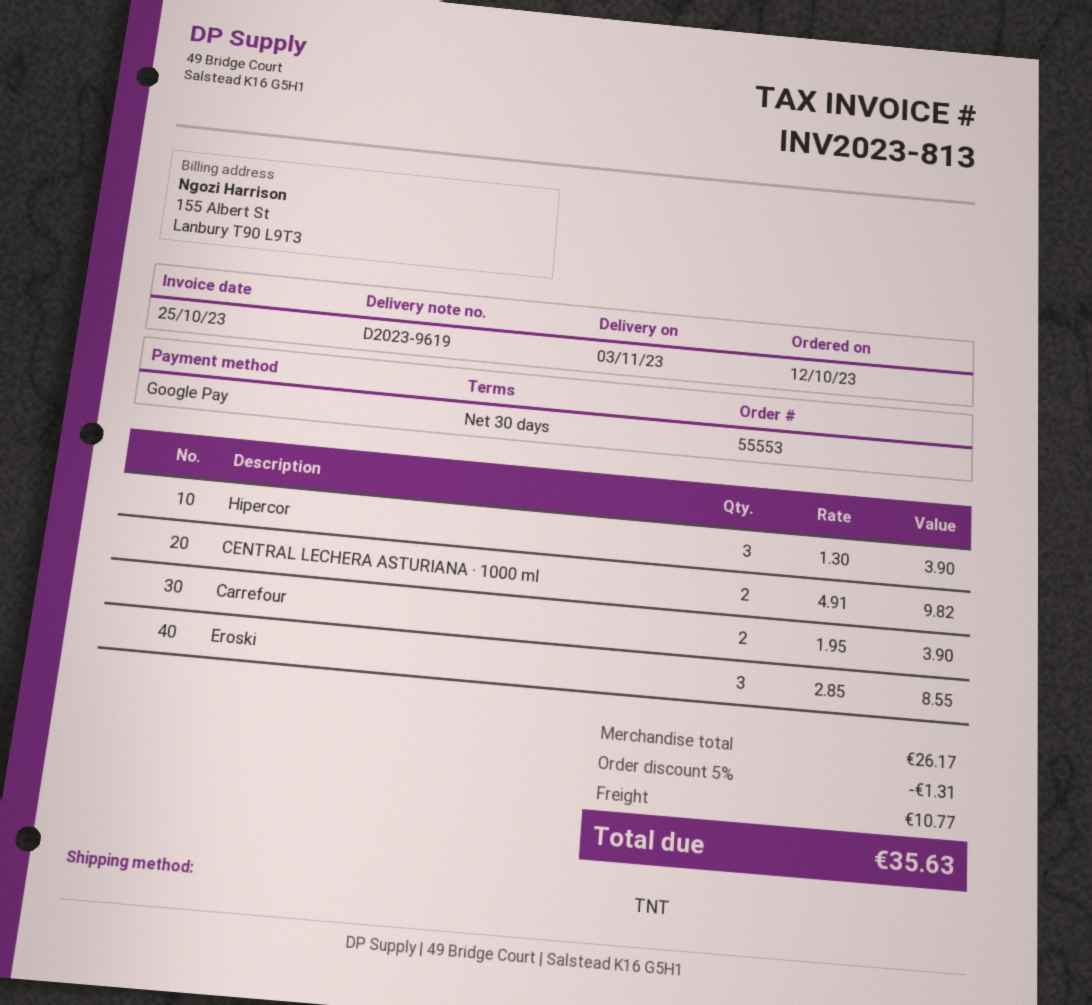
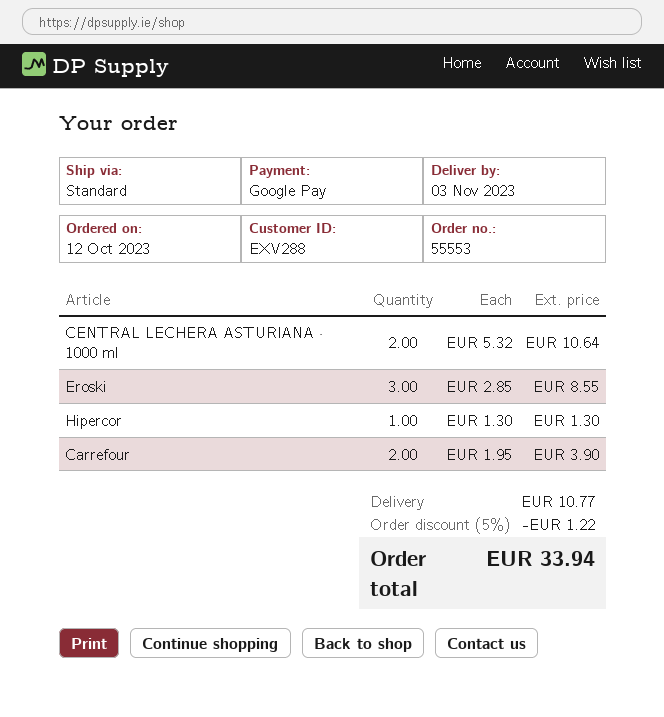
shipping method: TNT -> standard
Hipercor: 3 x 1.30 = 3.90 -> 1 x 1.30 = 1.30
CENTRAL LECHERA ASTURIANA · 1000 ml: 2 x 4.91 = 9.82 -> 2 x 5.32 = 10.64
discount: 5% = 1.31 -> 5% = 1.22
total: 35.63 -> 33.94

